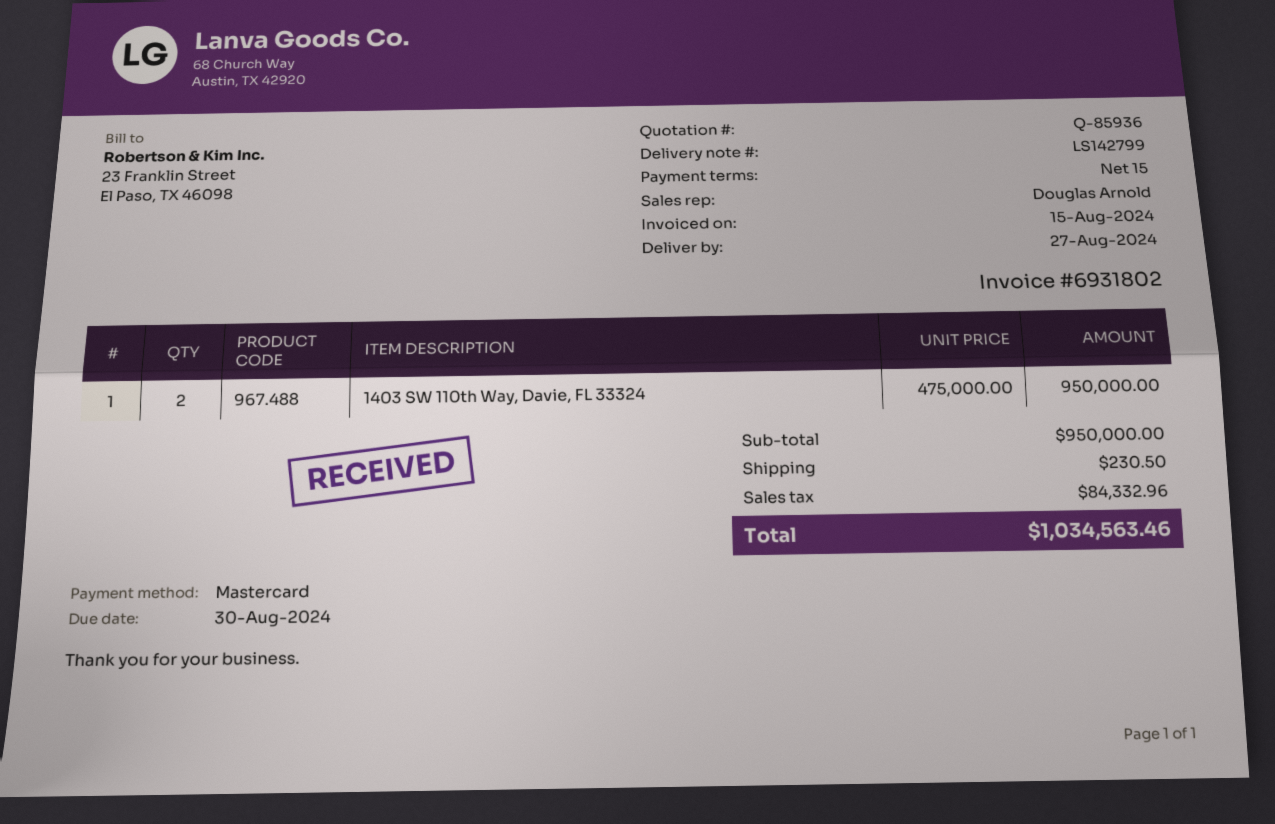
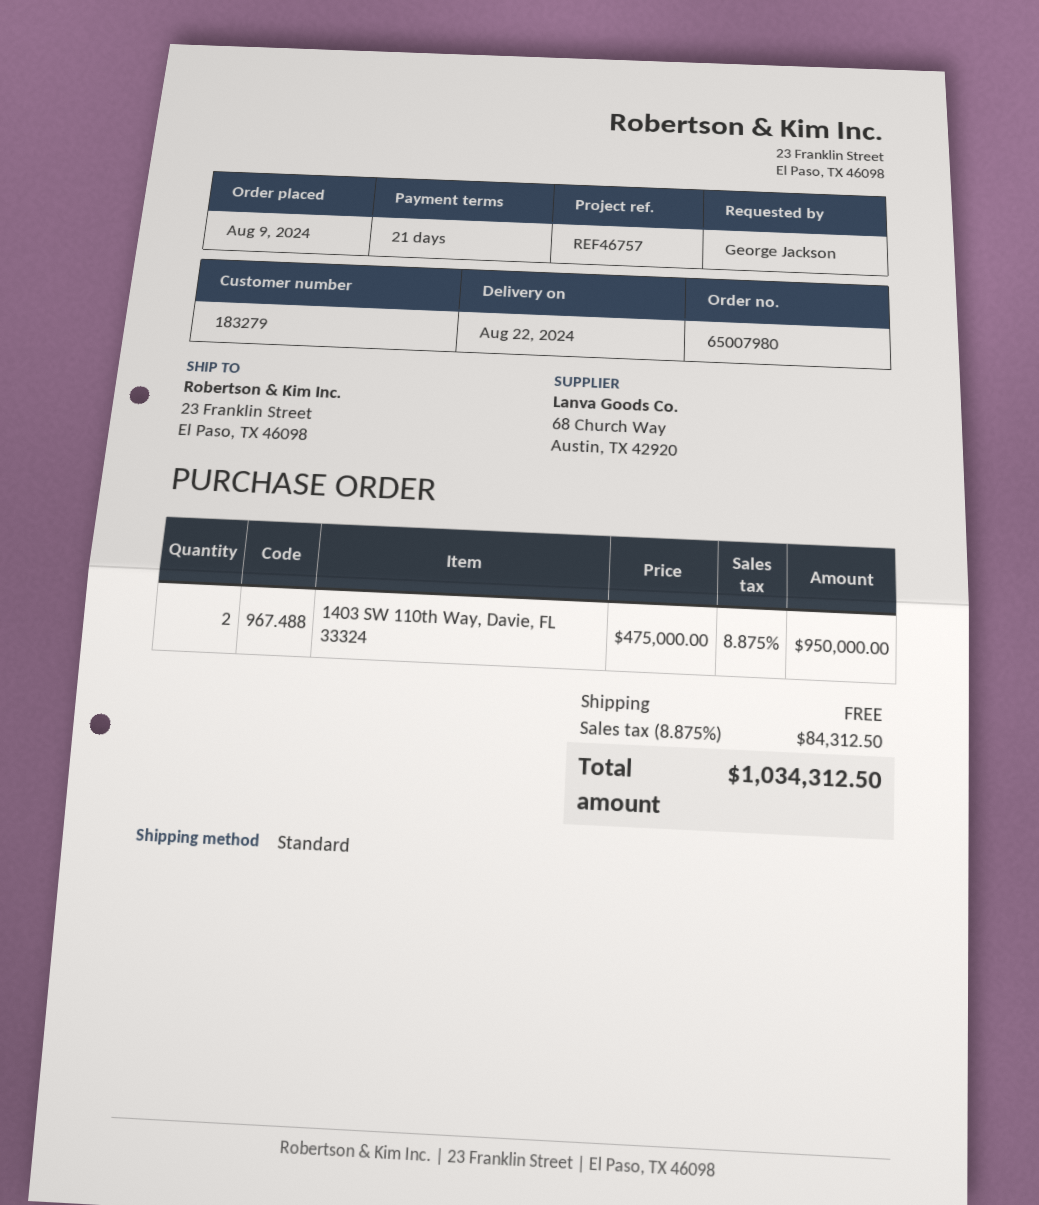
delivery date: 2024-08-27 -> 2024-08-22
payment terms: 15 days -> 21 days
shipping: 230.50 -> 0.00
tax: 84332.96 -> 84312.50
total: 1034563.46 -> 1034312.50

